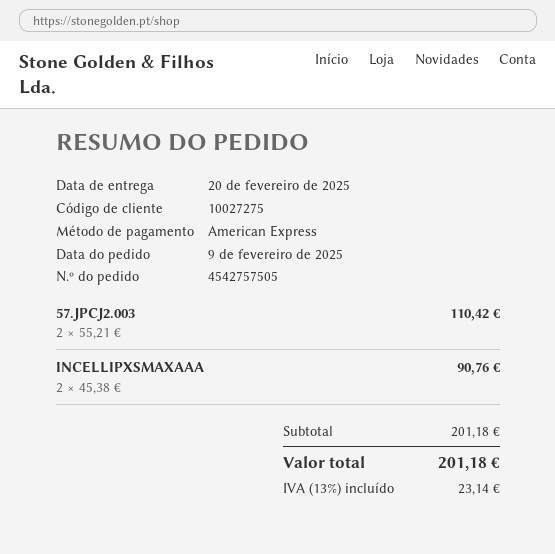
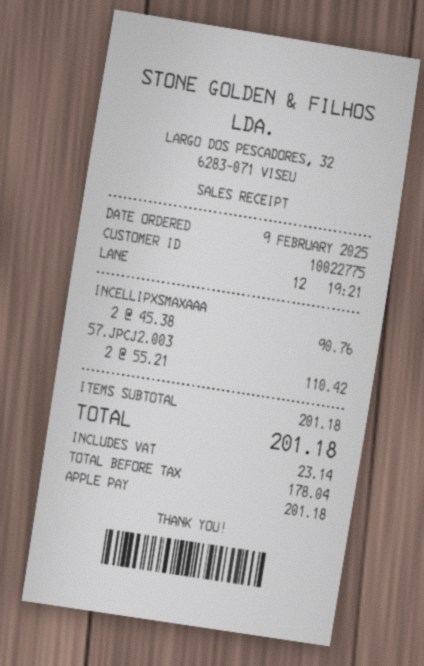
customer number: 10027275 -> 10022775
payment method: American Express -> Apple Pay

